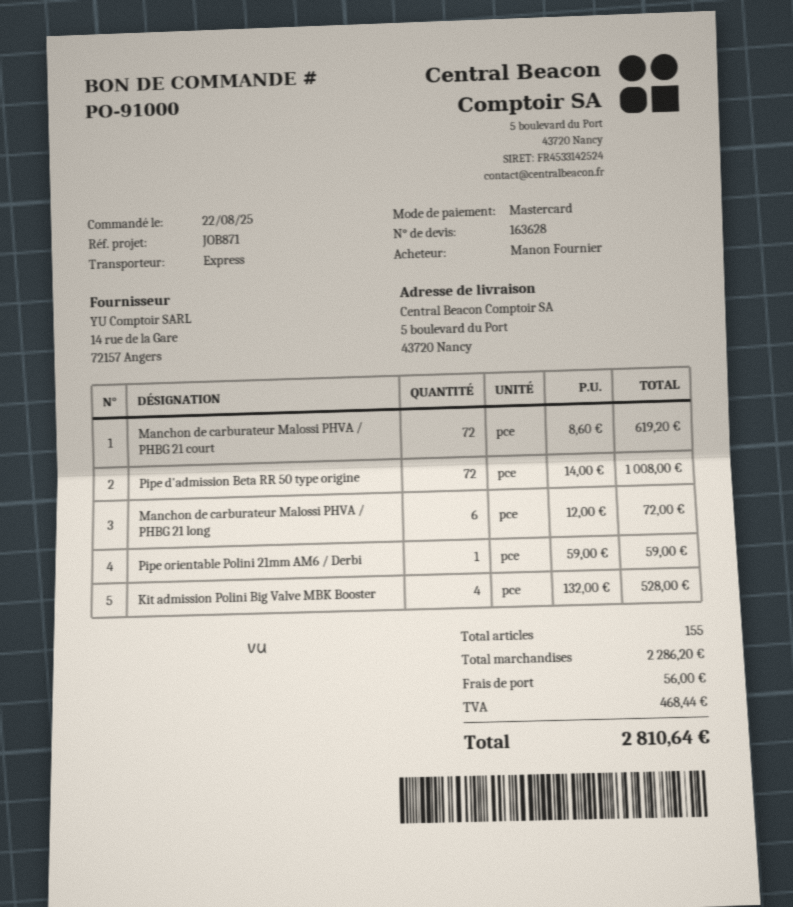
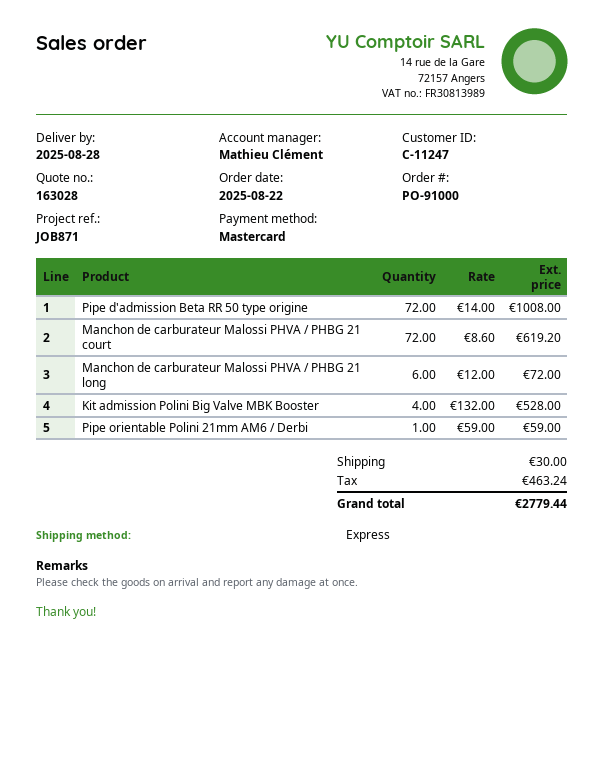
quote number: 163628 -> 163028
shipping: 56.00 -> 30.00
tax: 468.44 -> 463.24
total: 2810.64 -> 2779.44

